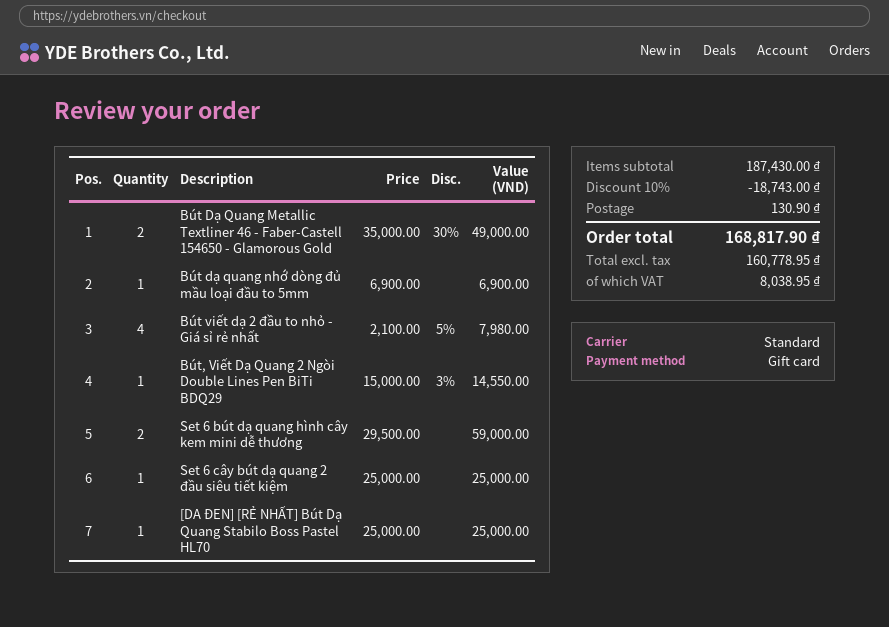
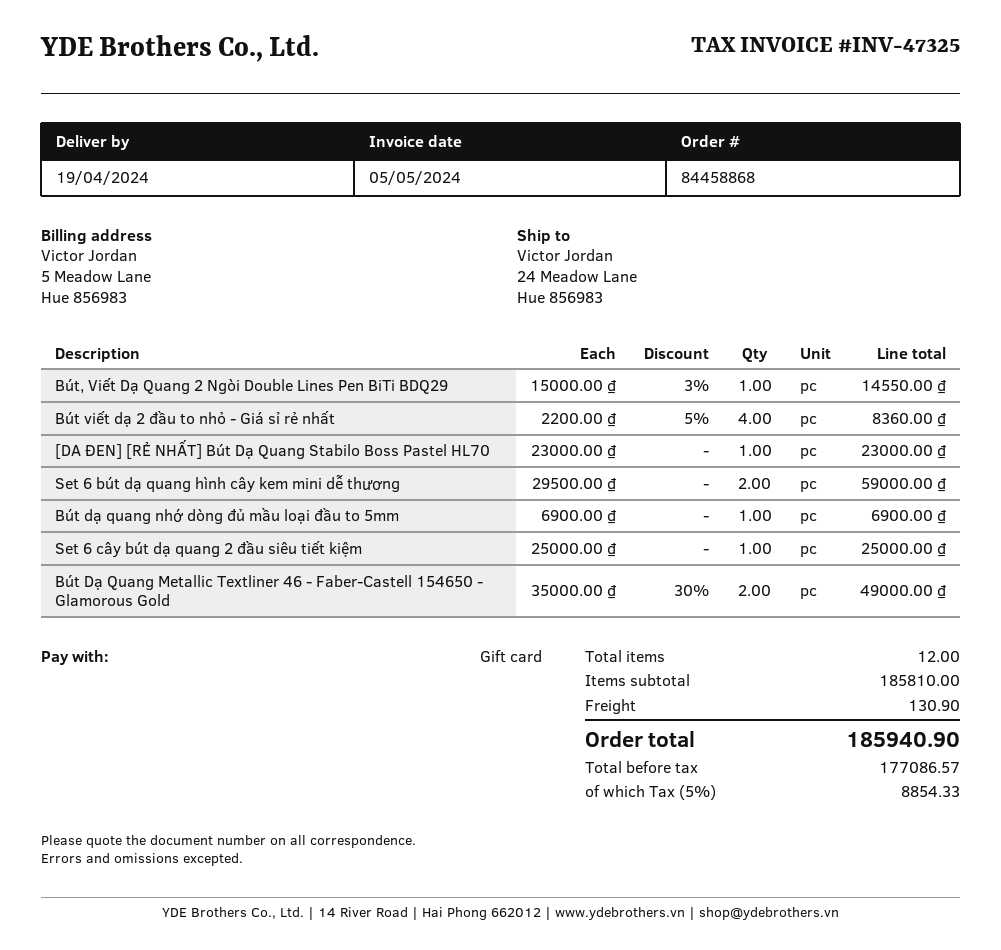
Bút viết dạ 2 đầu to nhỏ - Giá sỉ rẻ nhất: 4 x 2100.00 - 5% = 7980.00 -> 4 x 2200.00 - 5% = 8360.00
[DA ĐEN] [RẺ NHẤT] Bút Dạ Quang Stabilo Boss Pastel HL70: 1 x 25000.00 = 25000.00 -> 1 x 23000.00 = 23000.00
subtotal: 187430.00 -> 185810.00
discount: 10% = 18743.00 -> none
net: 160778.95 -> 177086.57
tax: 8038.95 -> 8854.33
total: 168817.90 -> 185940.90

